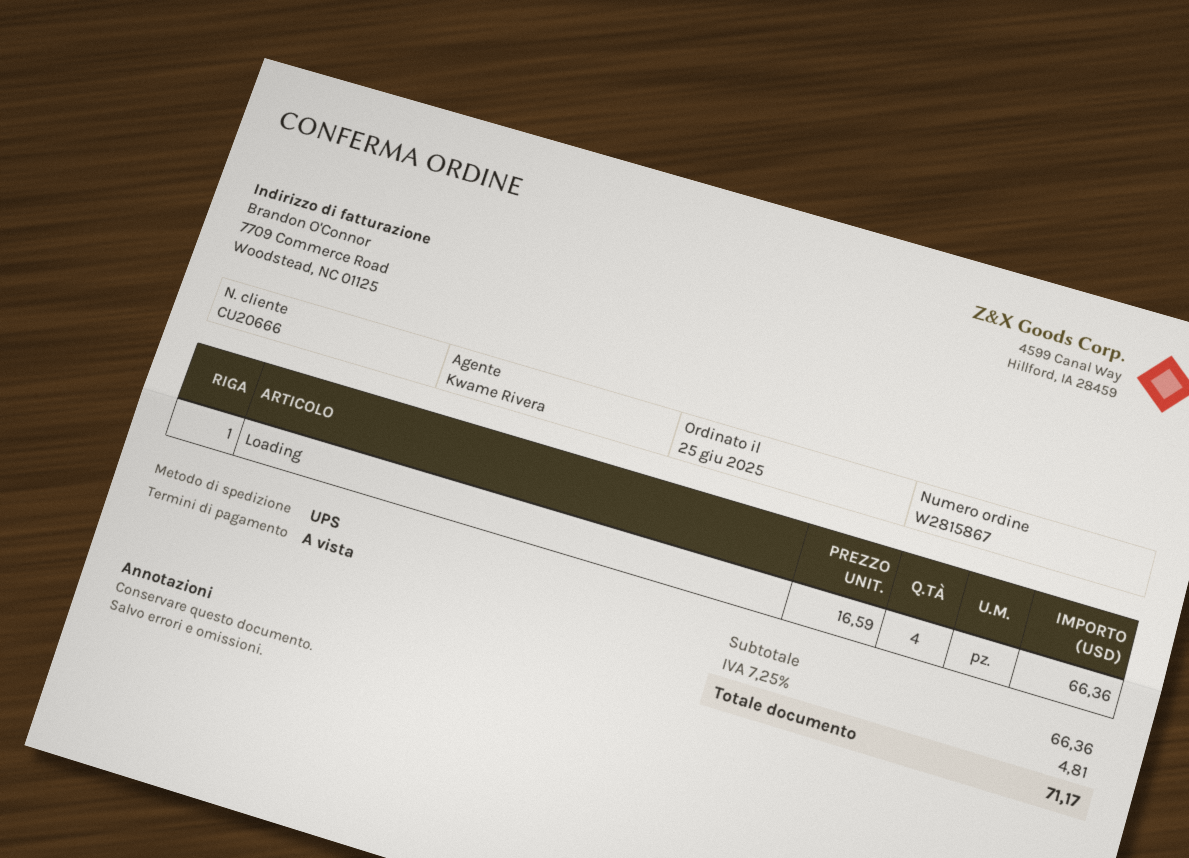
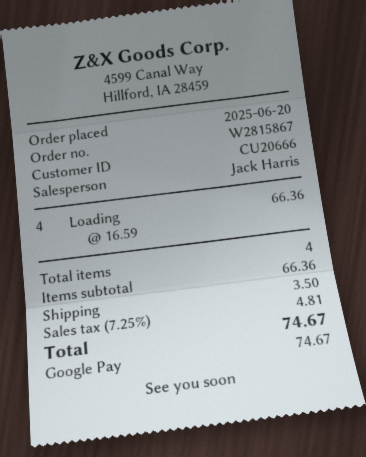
order date: 2025-06-25 -> 2025-06-20
sales rep: Kwame Rivera -> Jack Harris
shipping: none -> 3.50
total: 71.17 -> 74.67

